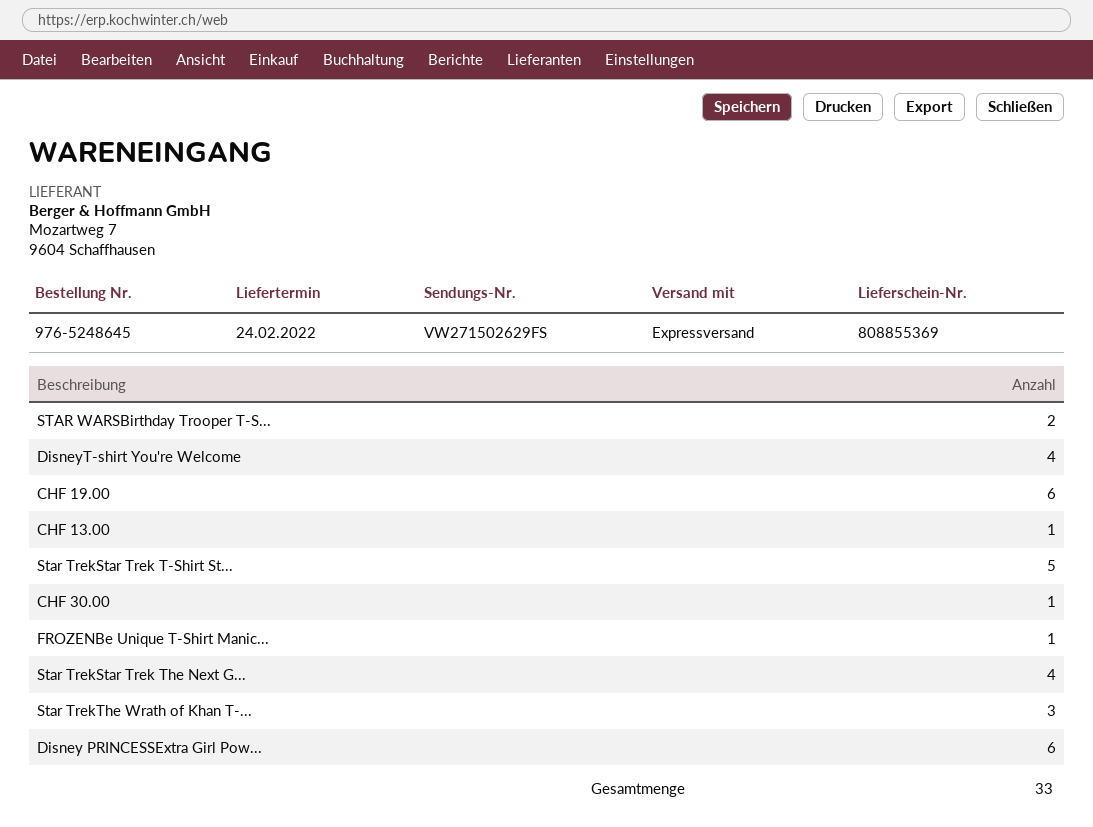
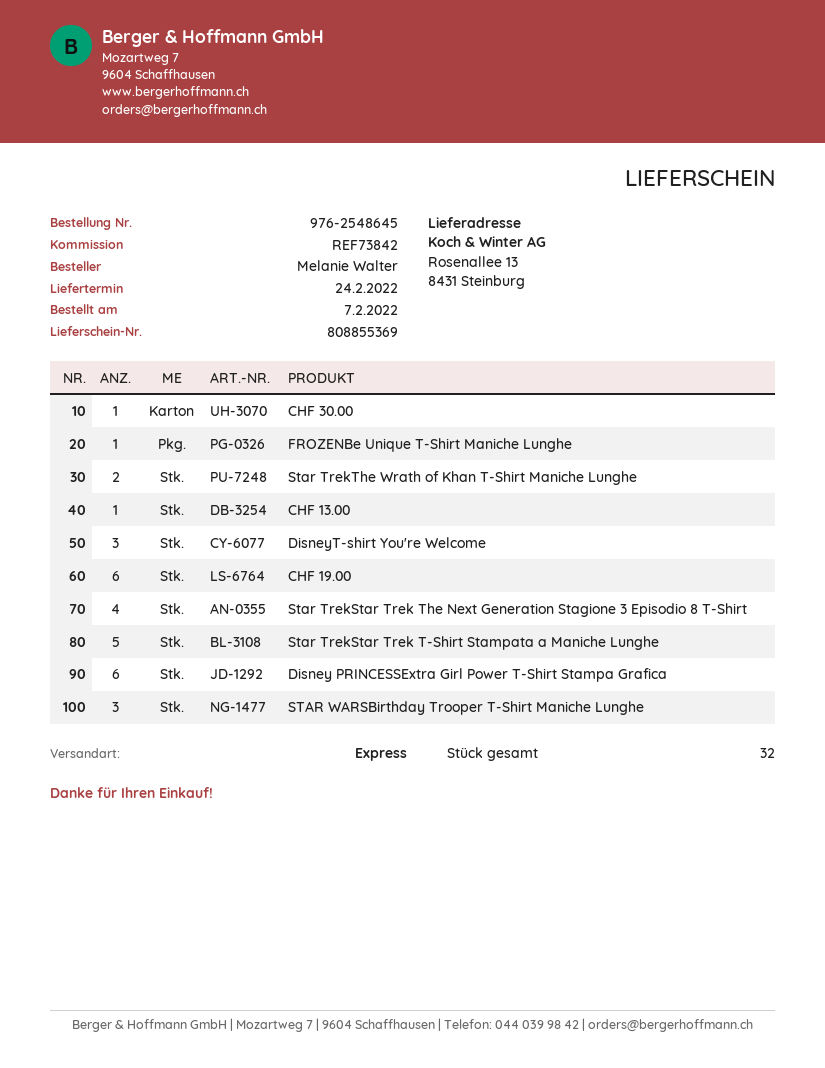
order number: 976-5248645 -> 976-2548645
STAR WARSBirthday Trooper T-S...: 2 -> 3
DisneyT-shirt You're Welcome: 4 -> 3
Star TrekThe Wrath of Khan T-...: 3 -> 2
total quantity: 33 -> 32

